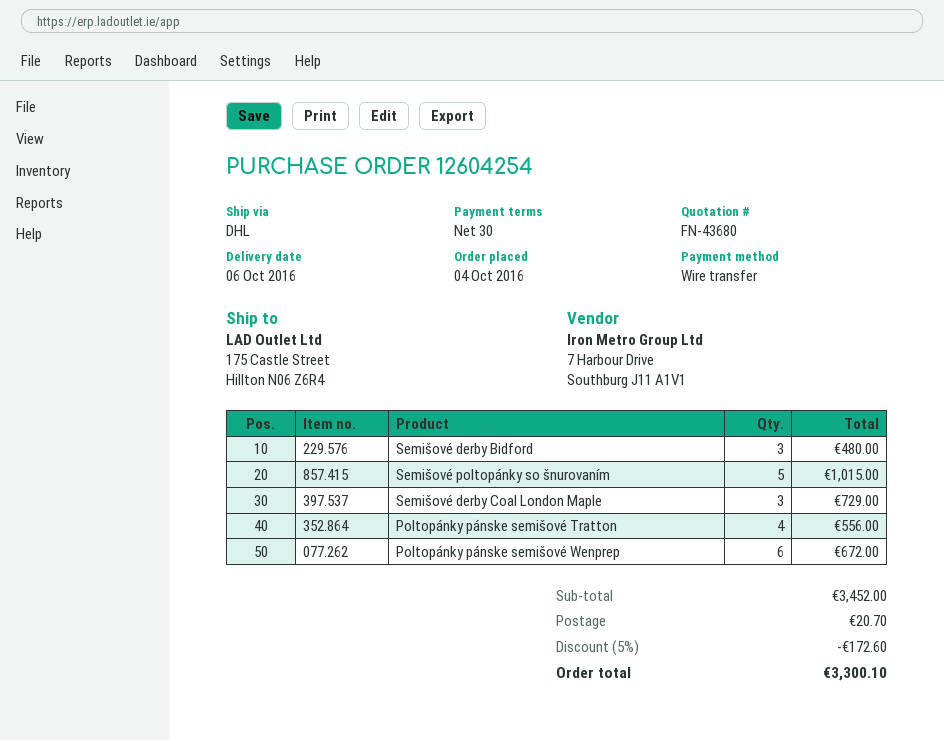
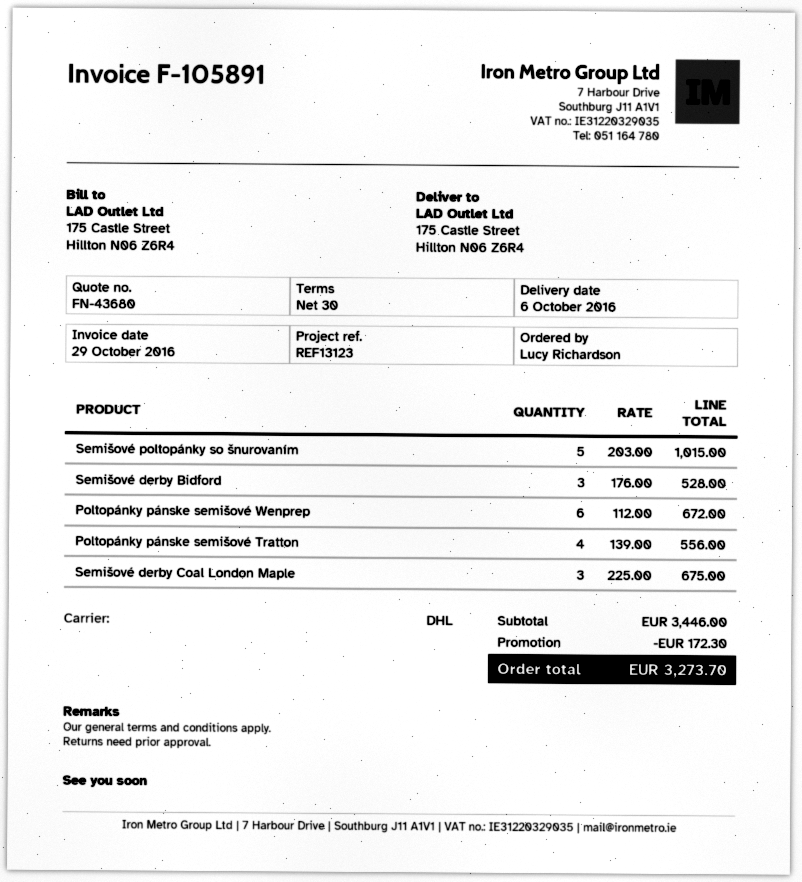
Semišové derby Bidford: 3 for 480.00 -> 3 for 528.00
Semišové derby Coal London Maple: 3 for 729.00 -> 3 for 675.00
subtotal: 3452.00 -> 3446.00
discount: 172.60 -> 172.30
shipping: 20.70 -> none
total: 3300.10 -> 3273.70

